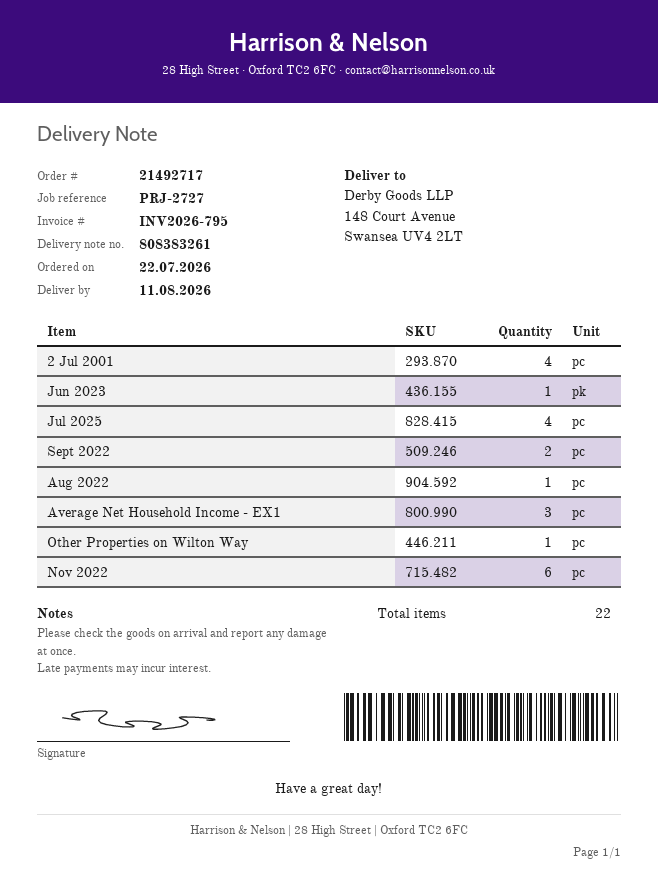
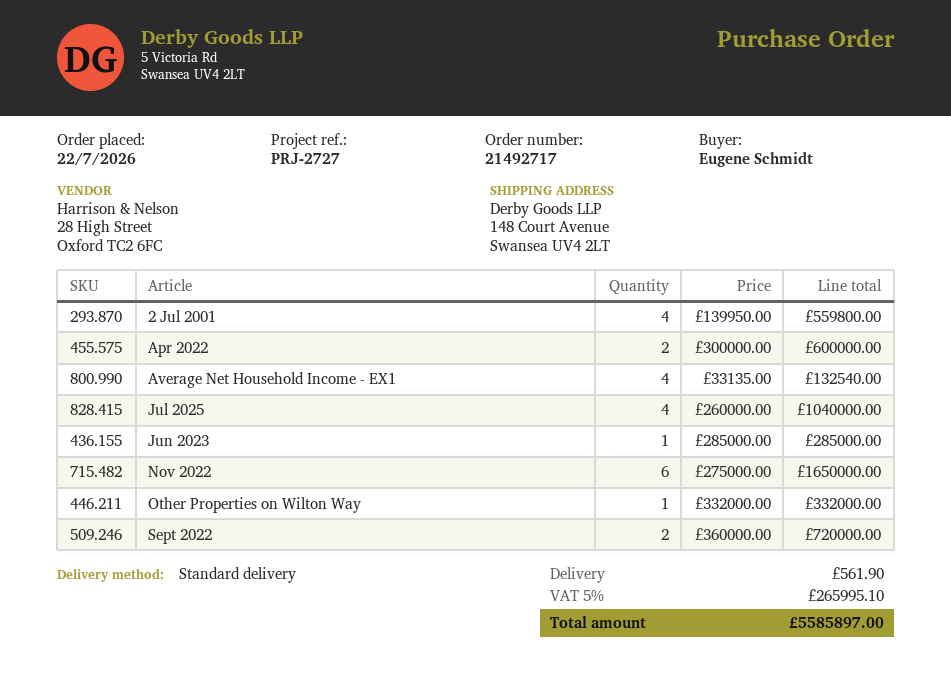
Aug 2022: 1 -> none
Average Net Household Income - EX1: 3 -> 4
Apr 2022: none -> 2

